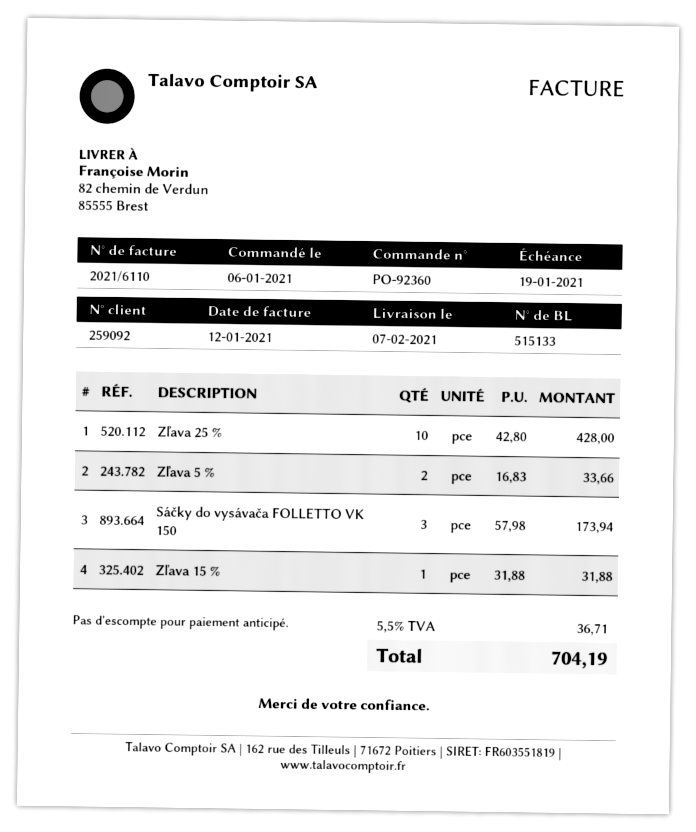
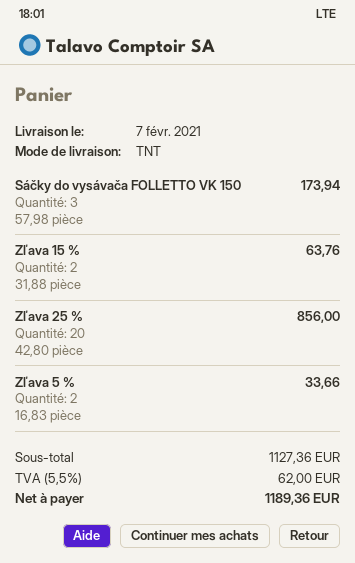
Zľava 25 %: 10 x 42.80 = 428.00 -> 20 x 42.80 = 856.00
Zľava 15 %: 1 x 31.88 = 31.88 -> 2 x 31.88 = 63.76
tax: 5.5% = 36.71 -> 5.5% = 62.00
total: 704.19 -> 1189.36

